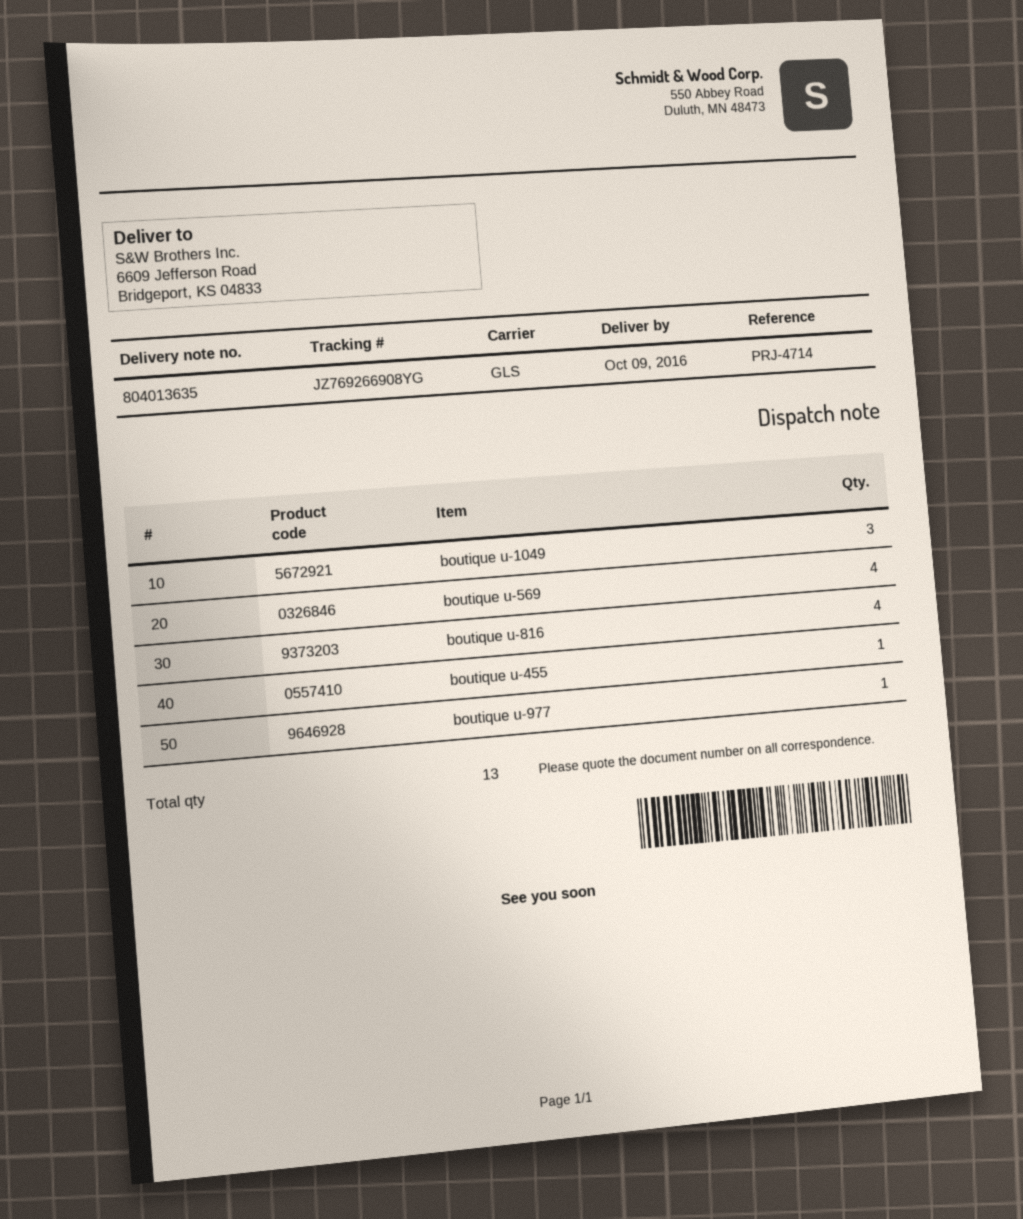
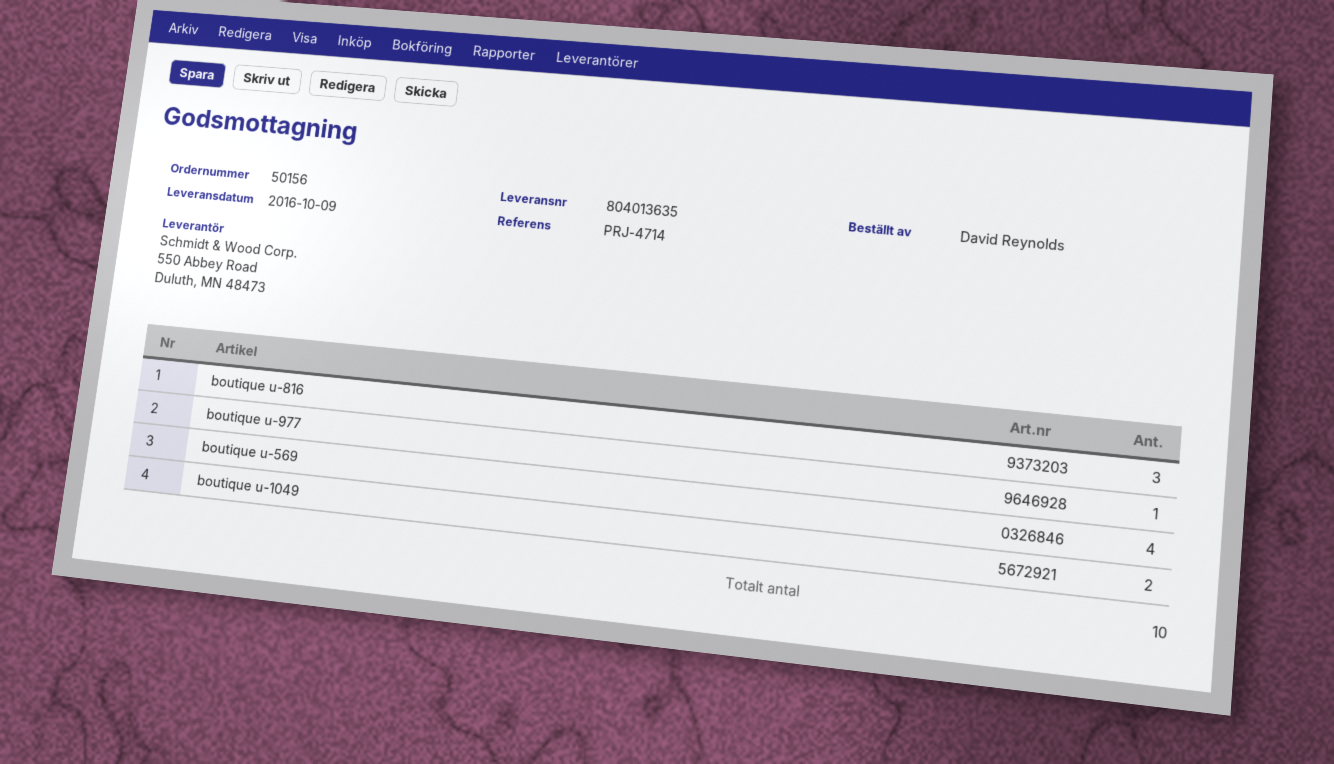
boutique u-1049: 3 -> 2
boutique u-816: 4 -> 3
boutique u-455: 1 -> none
total quantity: 13 -> 10

